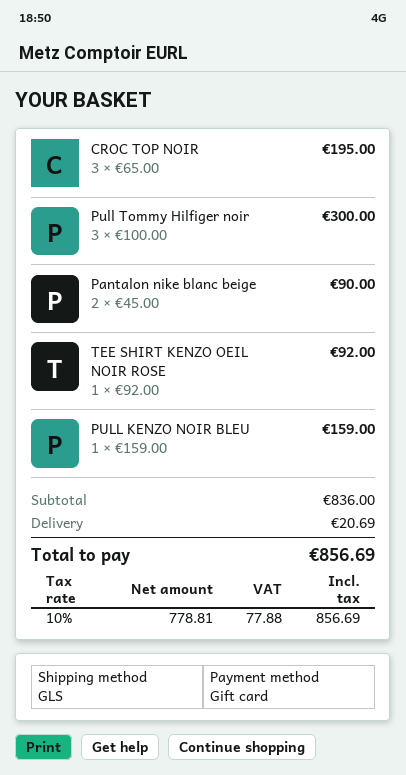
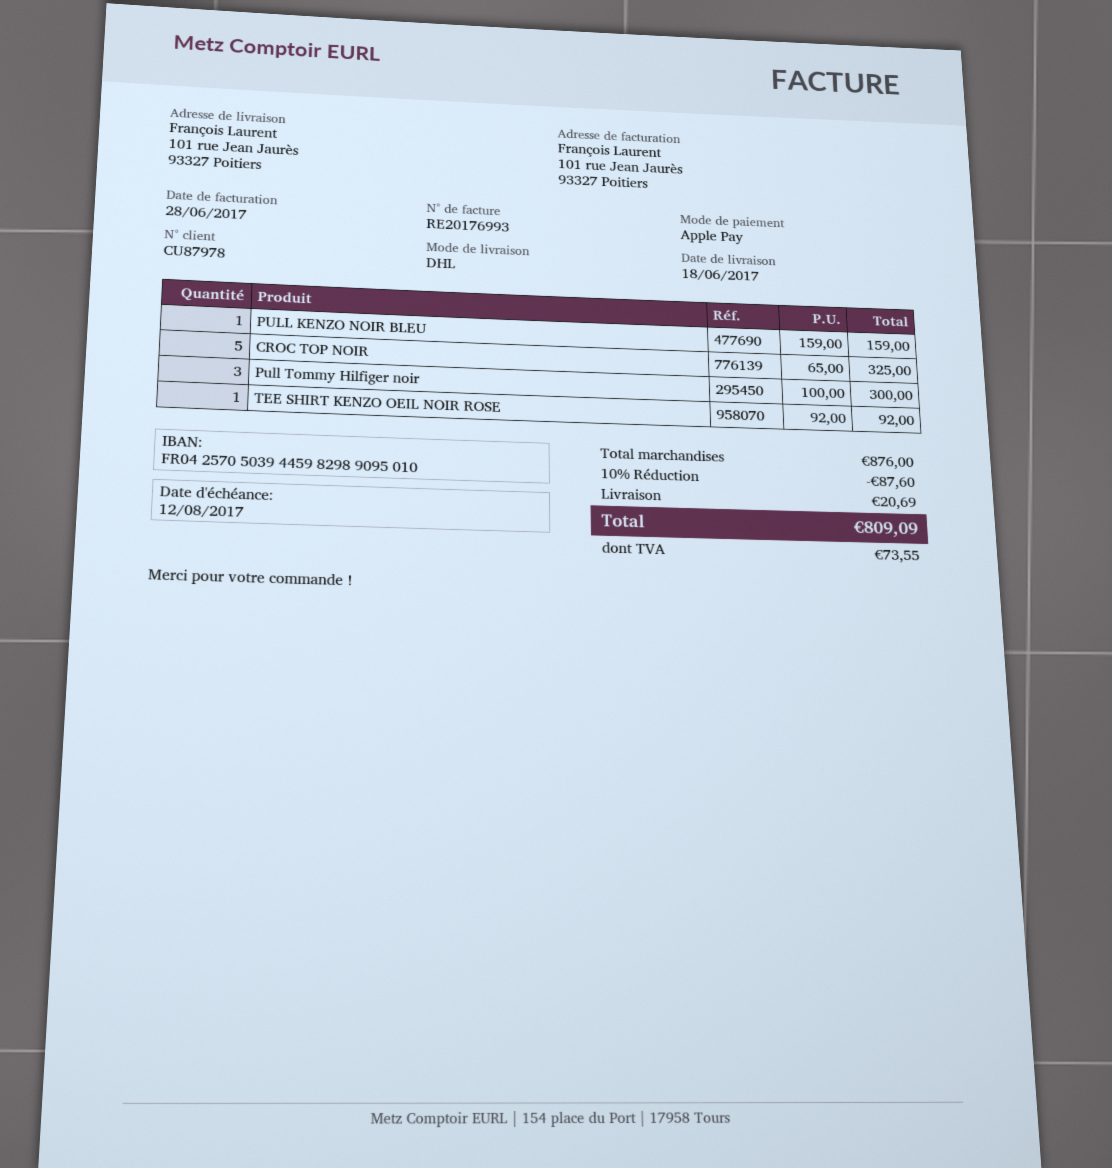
payment method: gift card -> Apple Pay
shipping method: GLS -> DHL
CROC TOP NOIR: 3 x 65.00 = 195.00 -> 5 x 65.00 = 325.00
Pantalon nike blanc beige: 2 x 45.00 = 90.00 -> none
subtotal: 836.00 -> 876.00
discount: none -> 10% = 87.60
tax: 77.88 -> 73.55
total: 856.69 -> 809.09

